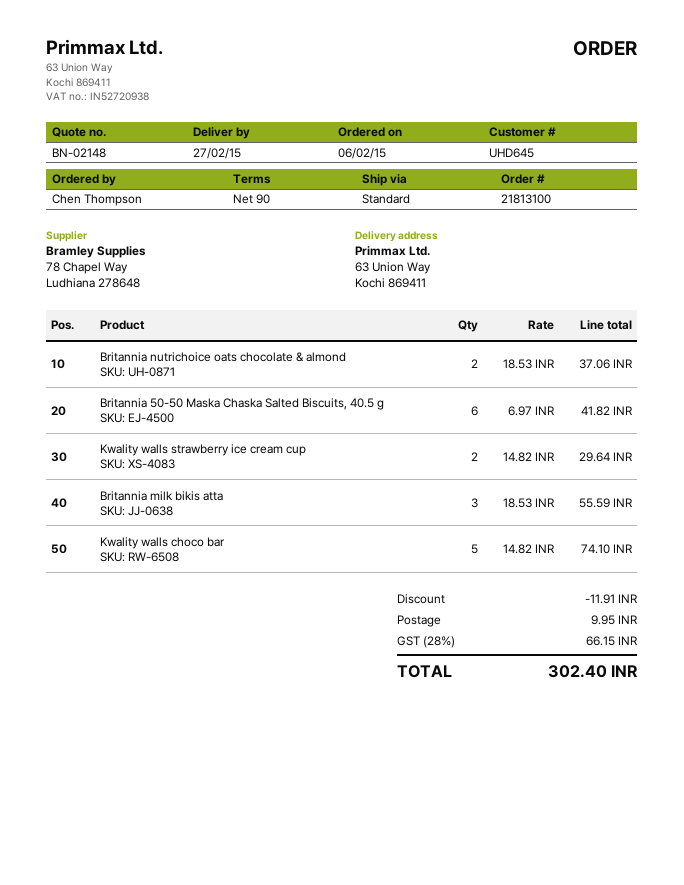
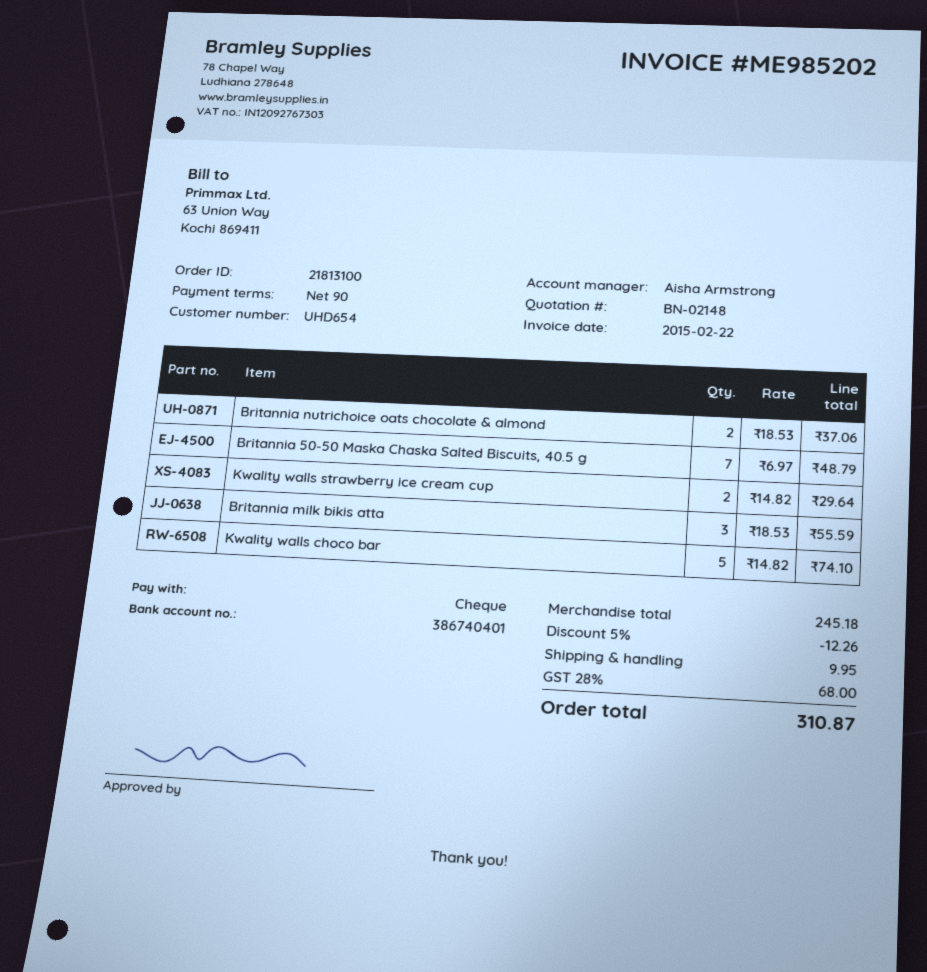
customer number: UHD645 -> UHD654
Britannia 50-50 Maska Chaska Salted Biscuits, 40.5 g: 6 x 6.97 = 41.82 -> 7 x 6.97 = 48.79
discount: 11.91 -> 12.26
tax: 28% = 66.15 -> 28% = 68.00
total: 302.40 -> 310.87

